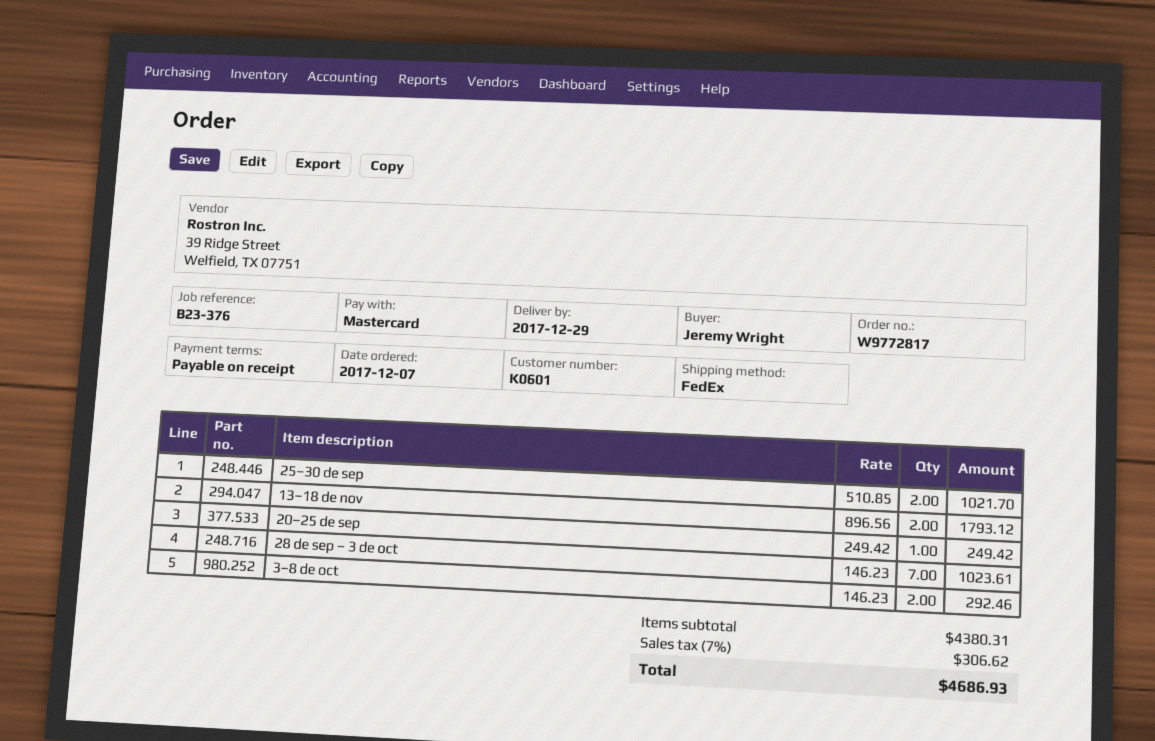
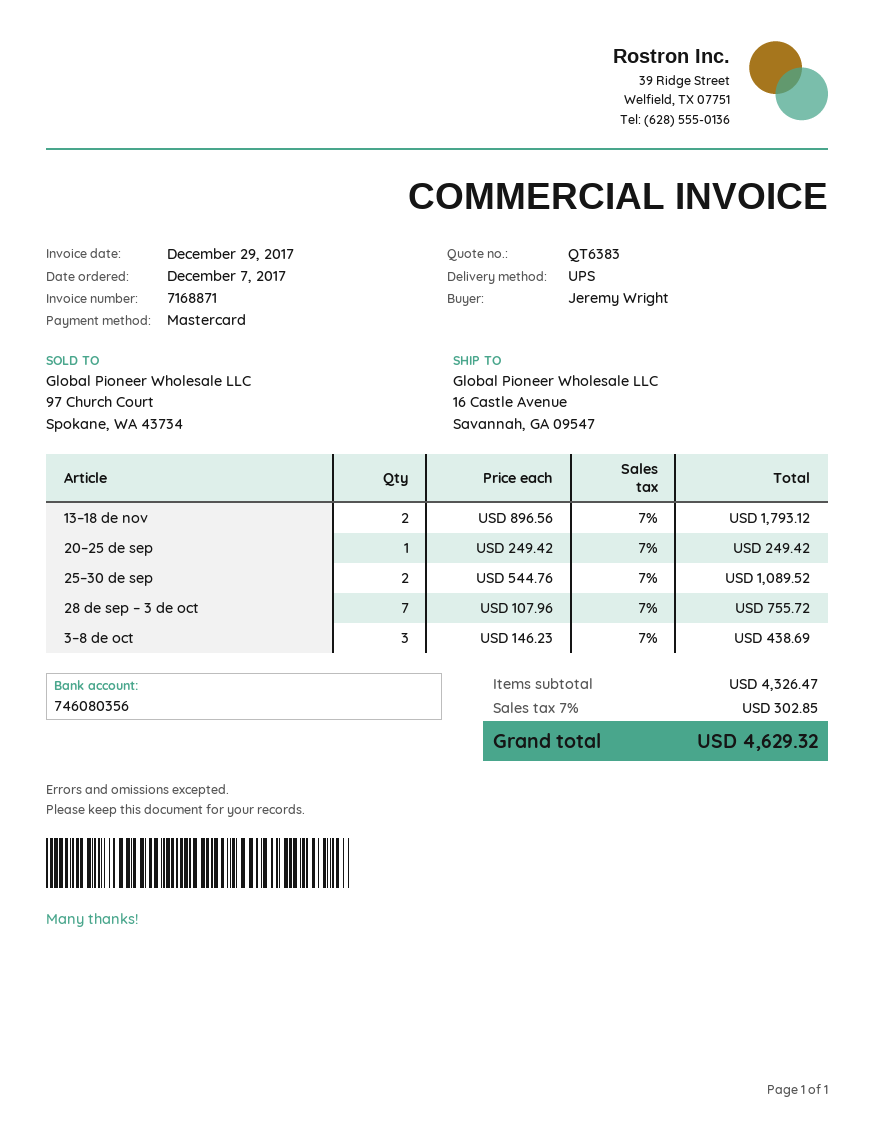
shipping method: FedEx -> UPS
25–30 de sep: 2 x 510.85 = 1021.70 -> 2 x 544.76 = 1089.52
28 de sep – 3 de oct: 7 x 146.23 = 1023.61 -> 7 x 107.96 = 755.72
3–8 de oct: 2 x 146.23 = 292.46 -> 3 x 146.23 = 438.69
subtotal: 4380.31 -> 4326.47
tax: 7% = 306.62 -> 7% = 302.85
total: 4686.93 -> 4629.32

